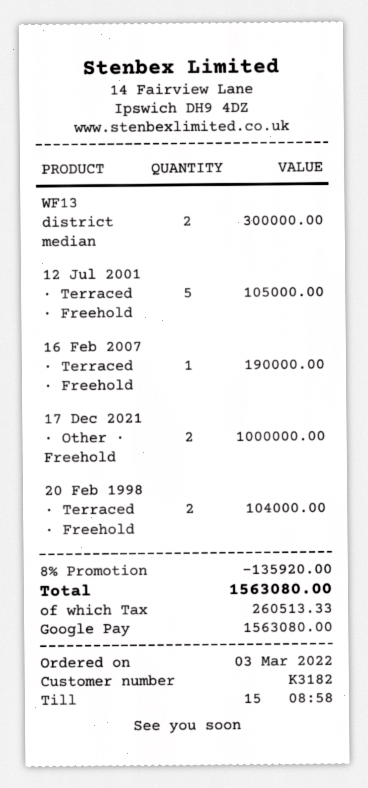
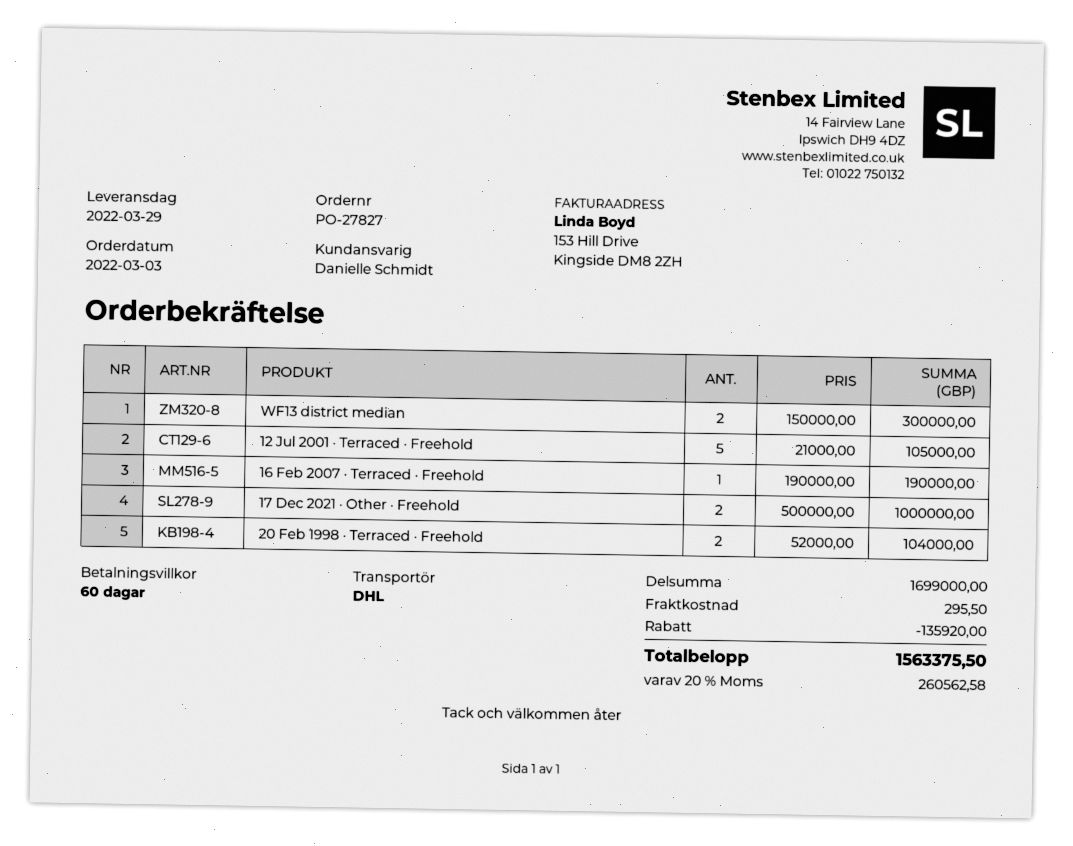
shipping: none -> 295.50
tax: 260513.33 -> 260562.58
total: 1563080.00 -> 1563375.50

